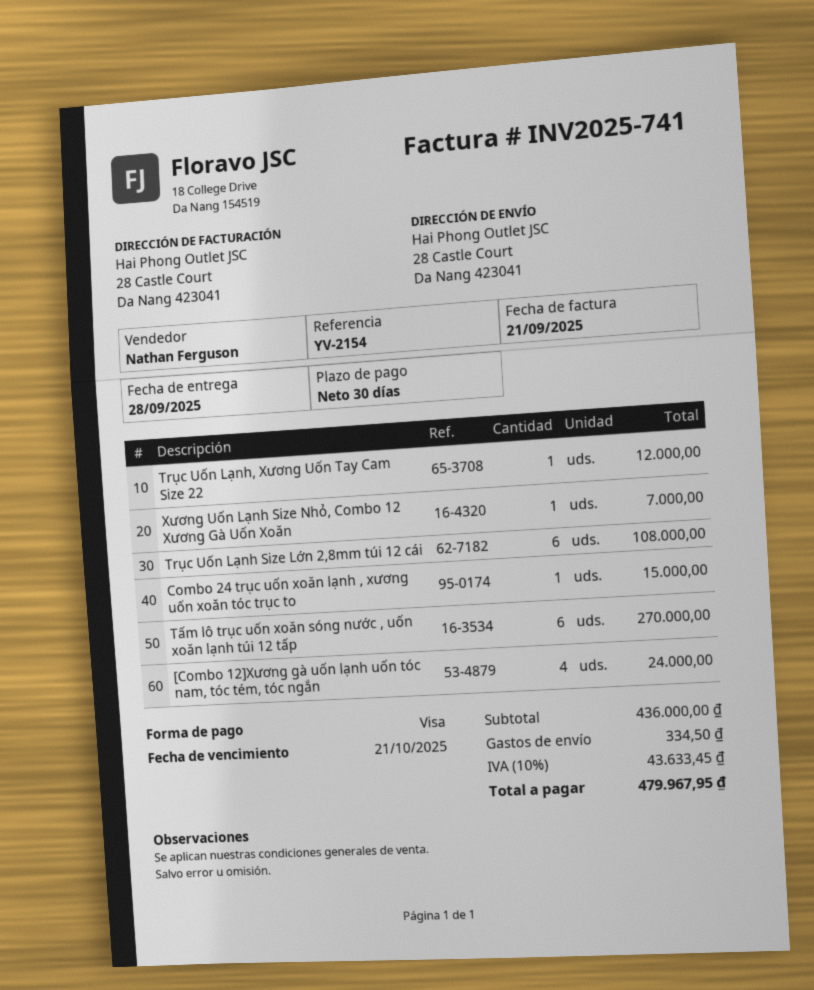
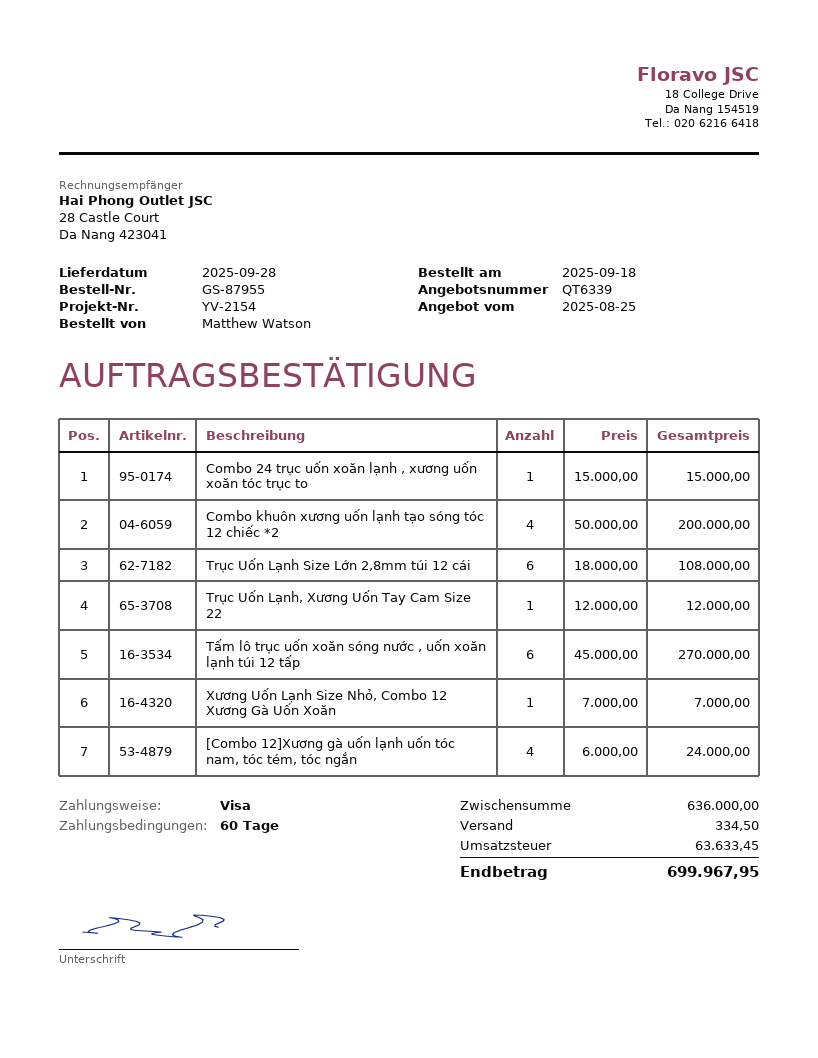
payment terms: 30 days -> 60 days
Combo khuôn xương uốn lạnh tạo sóng tóc 12 chiếc *2: none -> 4 for 200000.00
subtotal: 436000.00 -> 636000.00
tax: 43633.45 -> 63633.45
total: 479967.95 -> 699967.95

